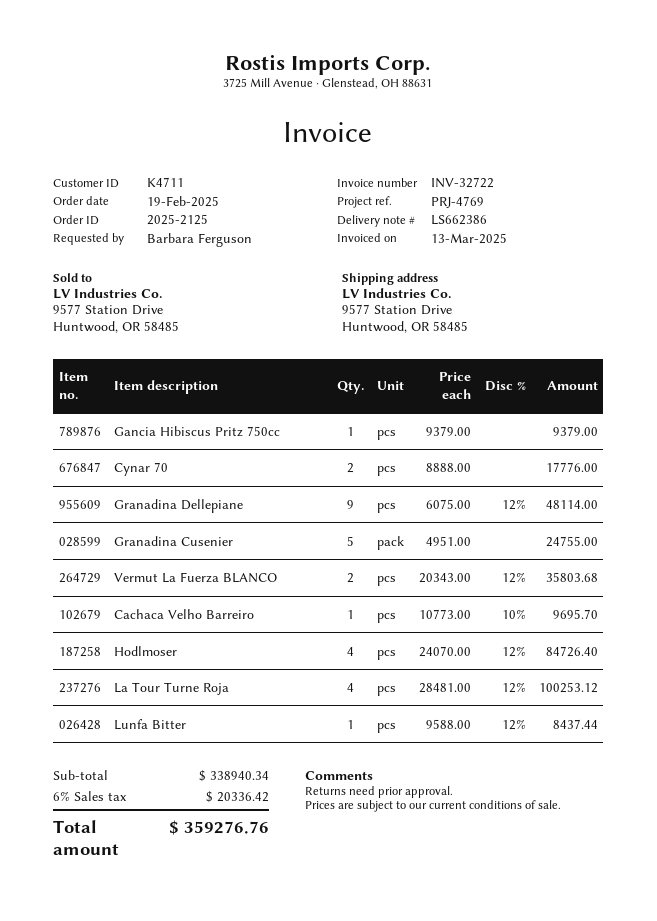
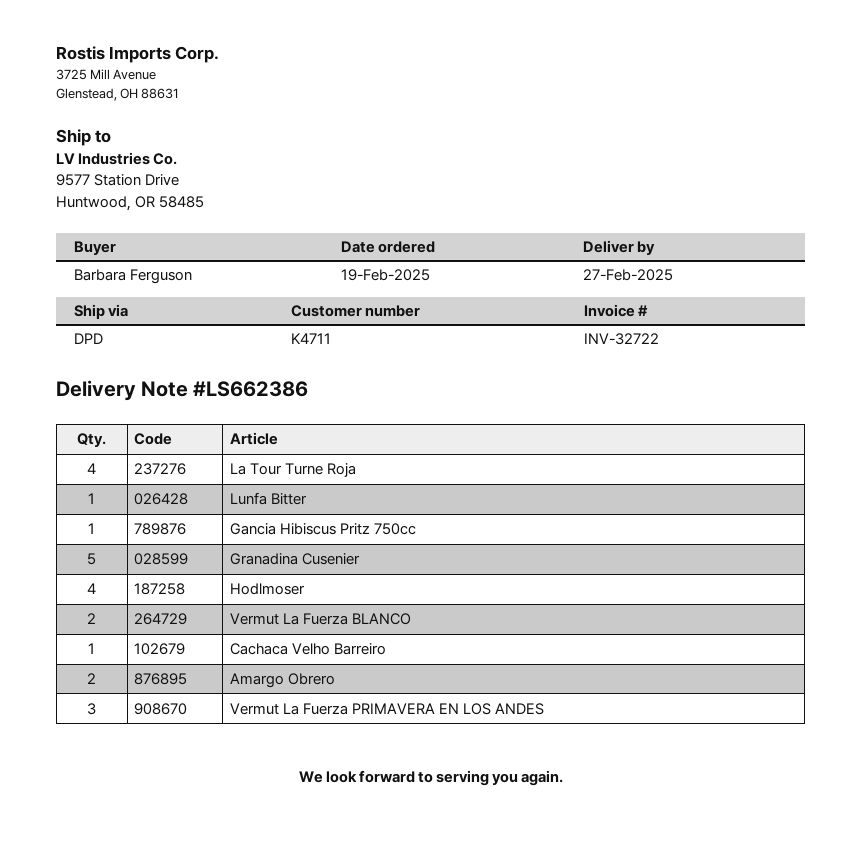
Cynar 70: 2 -> none
Granadina Dellepiane: 9 -> none
Amargo Obrero: none -> 2
Vermut La Fuerza PRIMAVERA EN LOS ANDES: none -> 3

